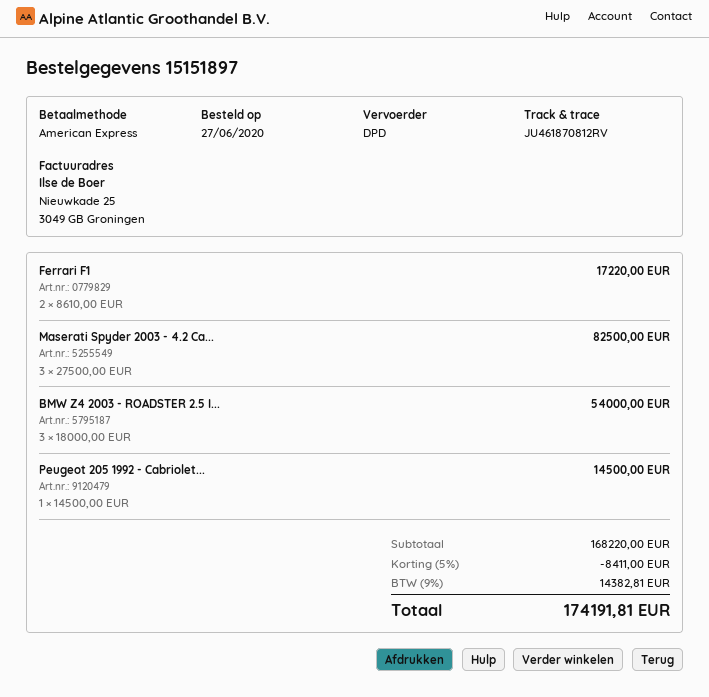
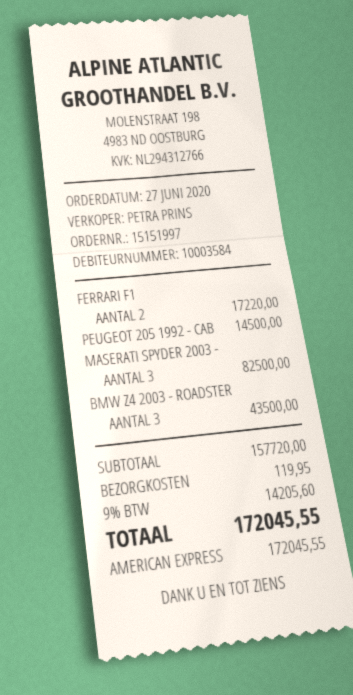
order number: 15151897 -> 15151997
BMW Z4 2003 - ROADSTER 2.5 I...: 3 for 54000.00 -> 3 for 43500.00
subtotal: 168220.00 -> 157720.00
discount: 5% = 8411.00 -> none
shipping: none -> 119.95
tax: 9% = 14382.81 -> 9% = 14205.60
total: 174191.81 -> 172045.55

